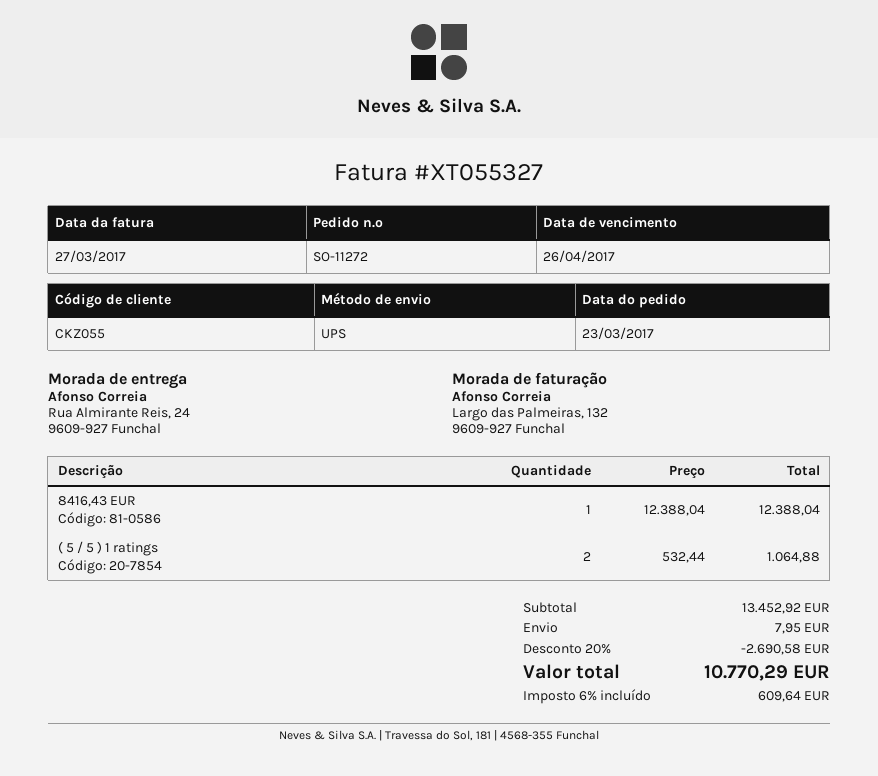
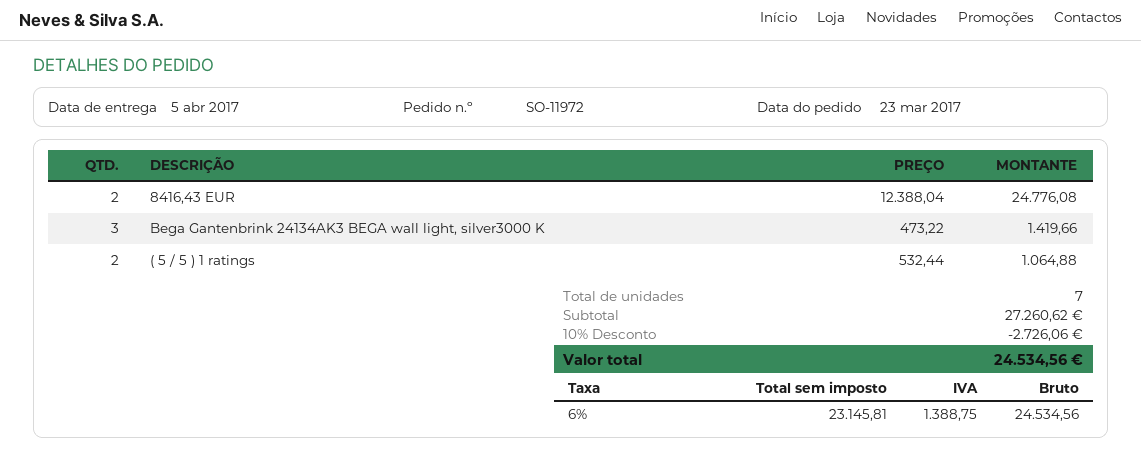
order number: SO-11272 -> SO-11972
8416,43 EUR: 1 x 12388.04 = 12388.04 -> 2 x 12388.04 = 24776.08
Bega Gantenbrink 24134AK3 BEGA wall light, silver3000 K: none -> 3 x 473.22 = 1419.66
subtotal: 13452.92 -> 27260.62
discount: 20% = 2690.58 -> 10% = 2726.06
shipping: 7.95 -> none
tax: 6% = 609.64 -> 6% = 1388.75
total: 10770.29 -> 24534.56

